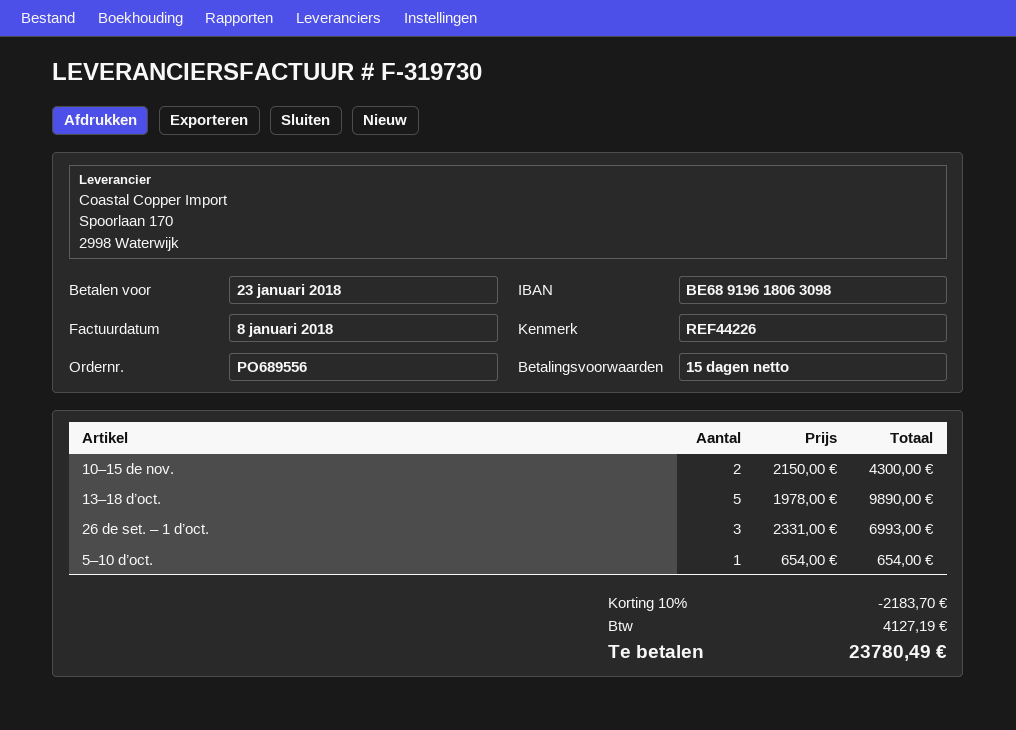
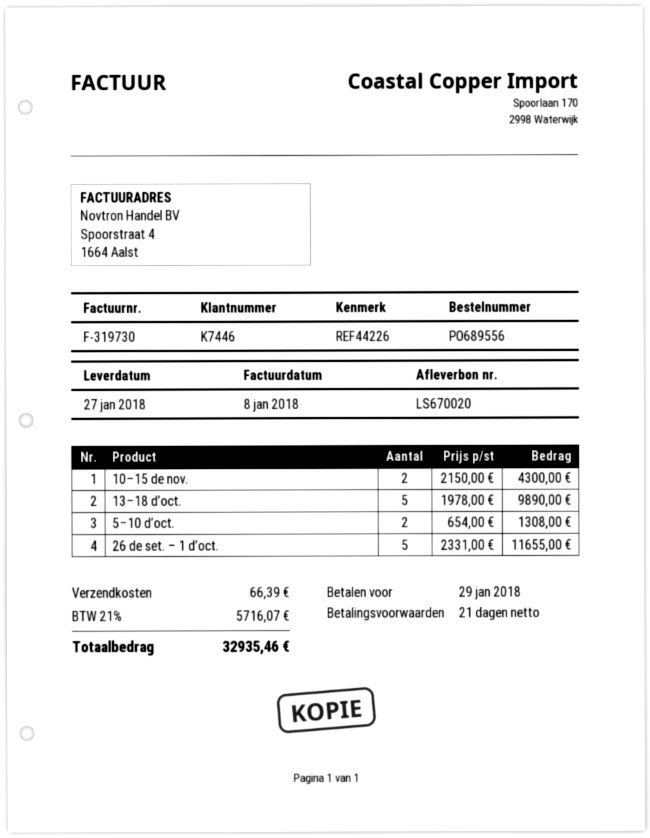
payment terms: 15 days -> 21 days
due date: 2018-01-23 -> 2018-01-29
26 de set. – 1 d’oct.: 3 x 2331.00 = 6993.00 -> 5 x 2331.00 = 11655.00
5–10 d’oct.: 1 x 654.00 = 654.00 -> 2 x 654.00 = 1308.00
discount: 10% = 2183.70 -> none
shipping: none -> 66.39
tax: 4127.19 -> 5716.07
total: 23780.49 -> 32935.46

